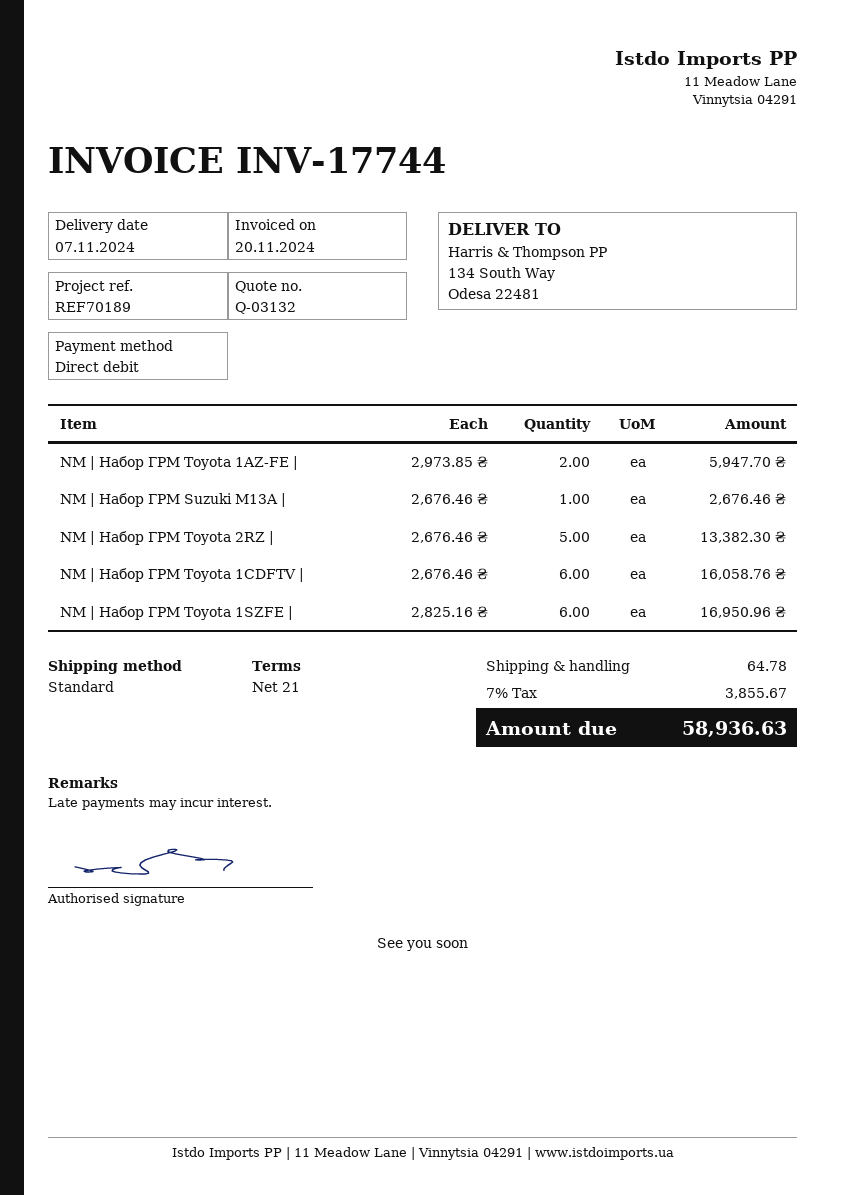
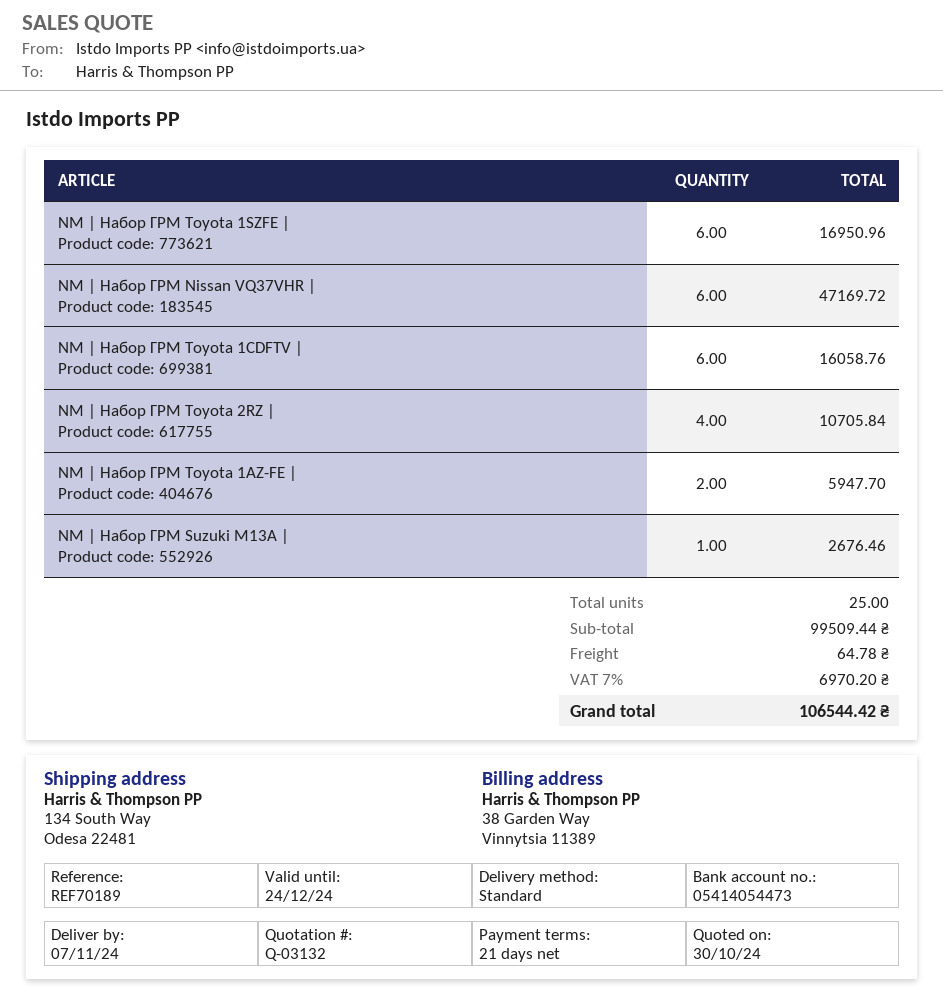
NM | Набор ГРМ Toyota 2RZ |: 5 for 13382.30 -> 4 for 10705.84
NM | Набор ГРМ Nissan VQ37VHR |: none -> 6 for 47169.72
tax: 7% = 3855.67 -> 7% = 6970.20
total: 58936.63 -> 106544.42

